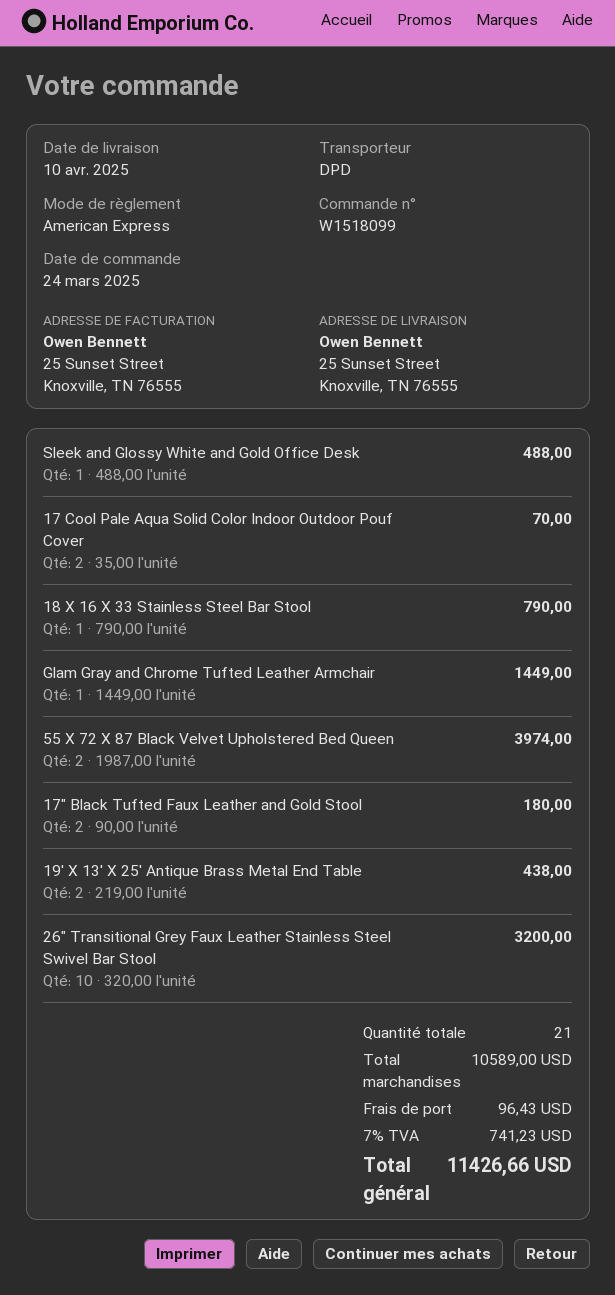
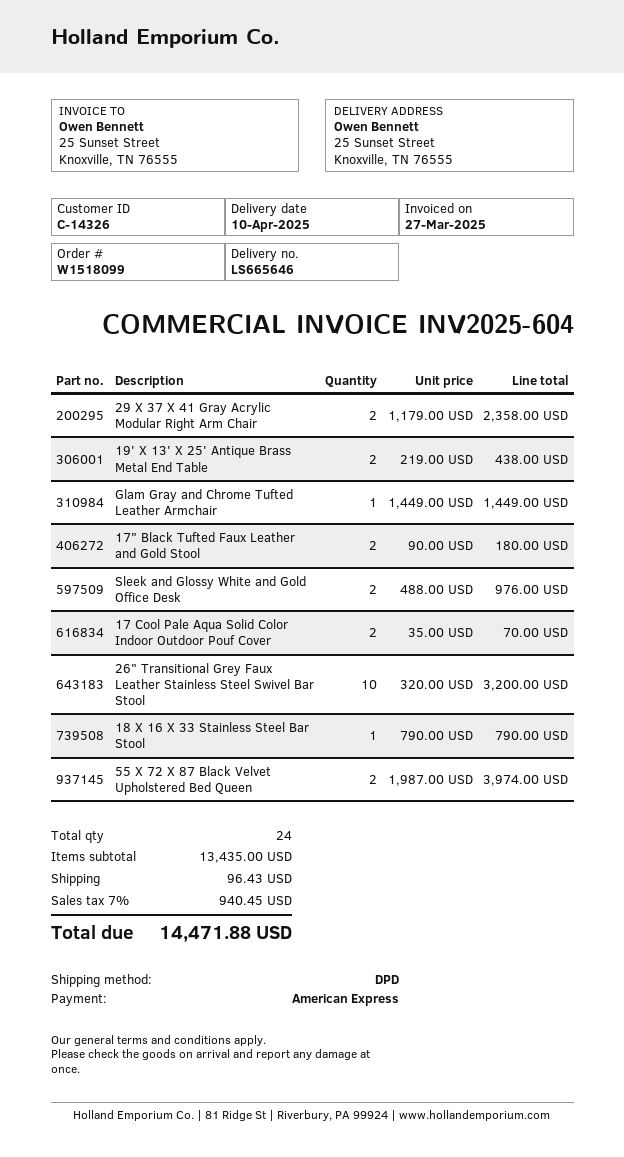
Sleek and Glossy White and Gold Office Desk: 1 x 488.00 = 488.00 -> 2 x 488.00 = 976.00
29 X 37 X 41 Gray Acrylic Modular Right Arm Chair: none -> 2 x 1179.00 = 2358.00
total quantity: 21 -> 24
subtotal: 10589.00 -> 13435.00
tax: 7% = 741.23 -> 7% = 940.45
total: 11426.66 -> 14471.88

